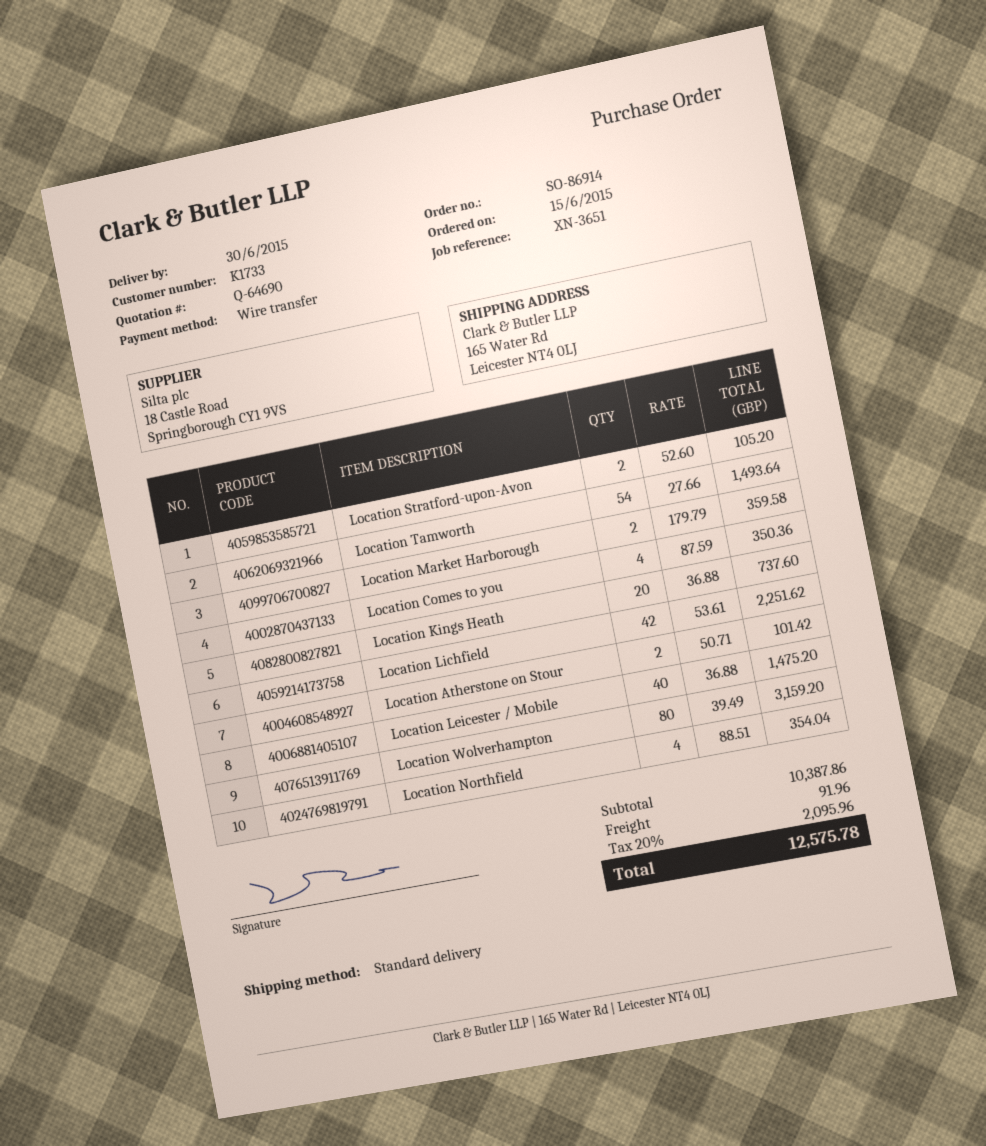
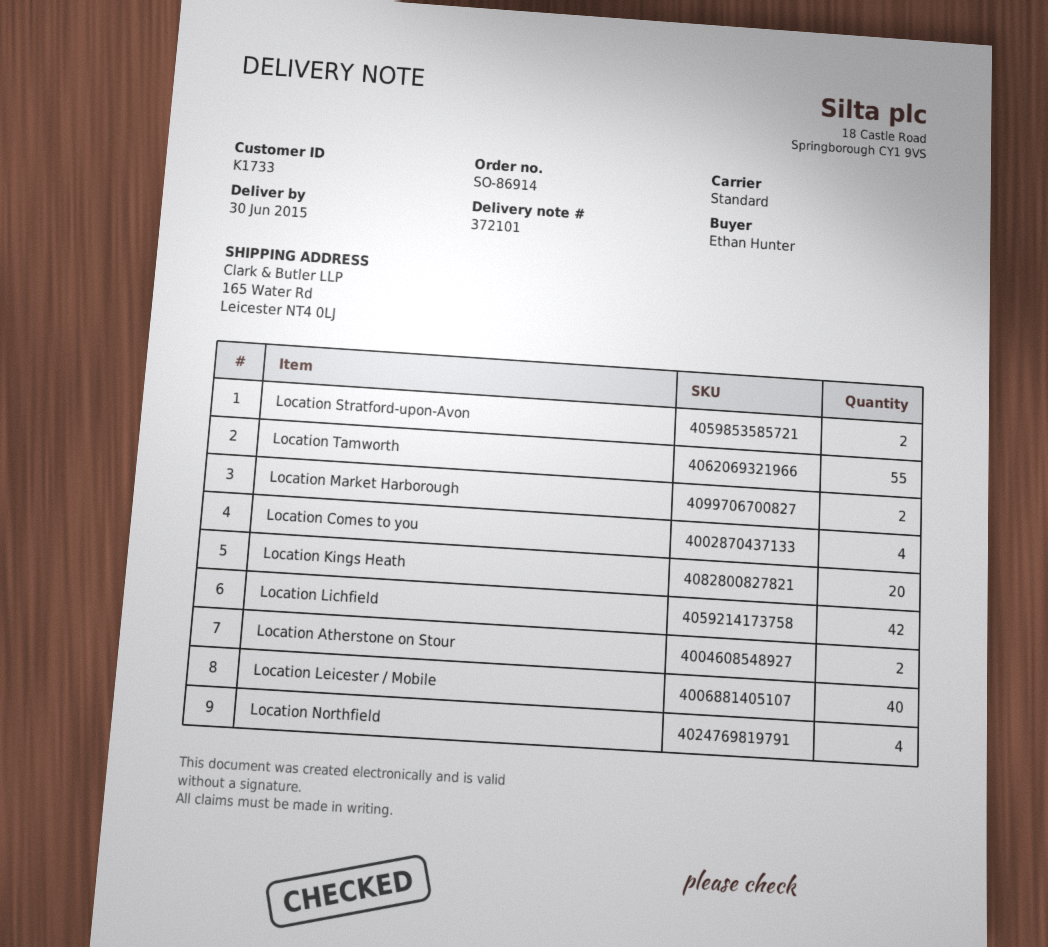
Location Tamworth: 54 -> 55
Location Wolverhampton: 80 -> none

